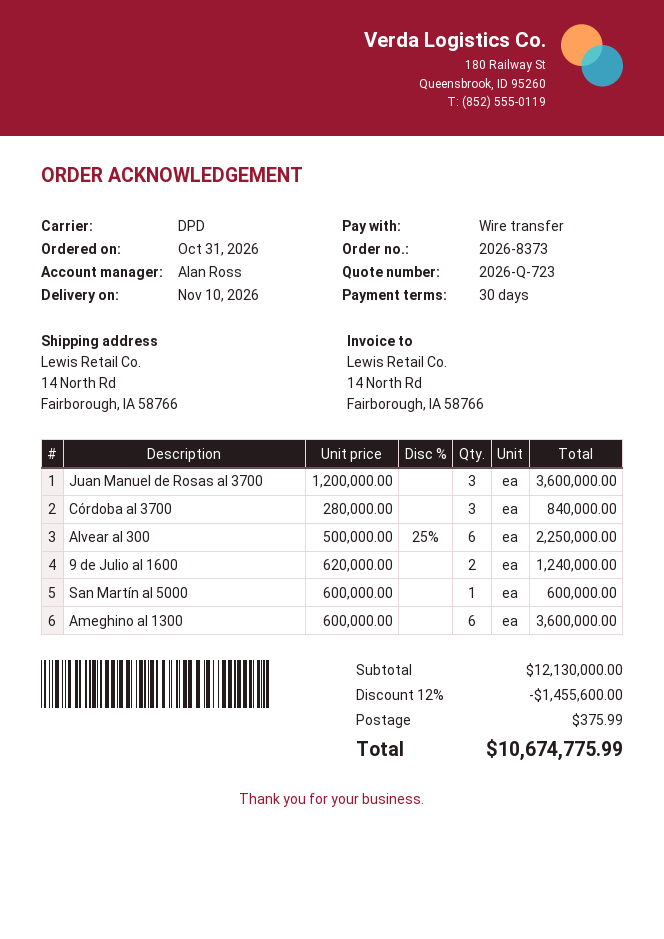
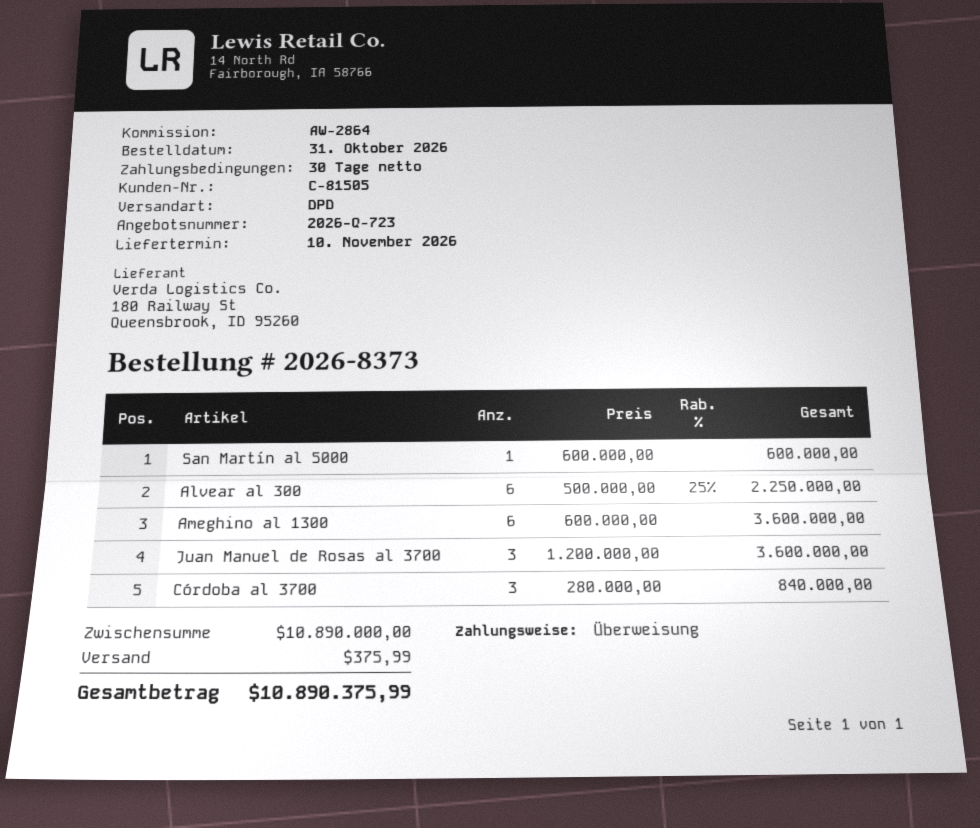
9 de Julio al 1600: 2 x 620000.00 = 1240000.00 -> none
subtotal: 12130000.00 -> 10890000.00
discount: 12% = 1455600.00 -> none
total: 10674775.99 -> 10890375.99

